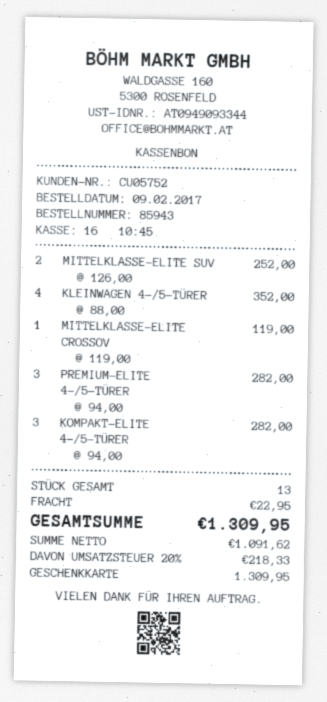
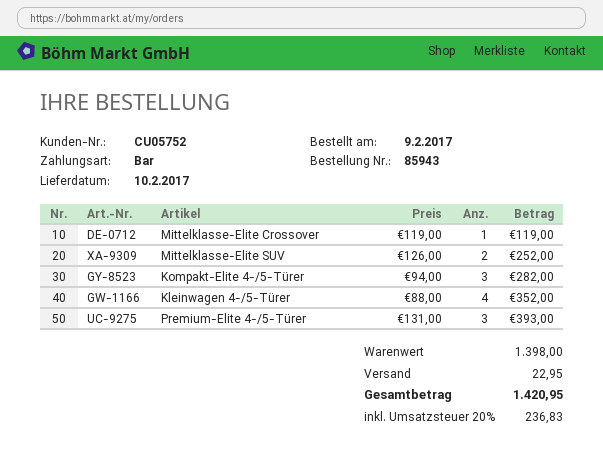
payment method: gift card -> cash
PREMIUM-ELITE 4-/5-TÜRER: 3 x 94.00 = 282.00 -> 3 x 131.00 = 393.00
tax: 20% = 218.33 -> 20% = 236.83
total: 1309.95 -> 1420.95

